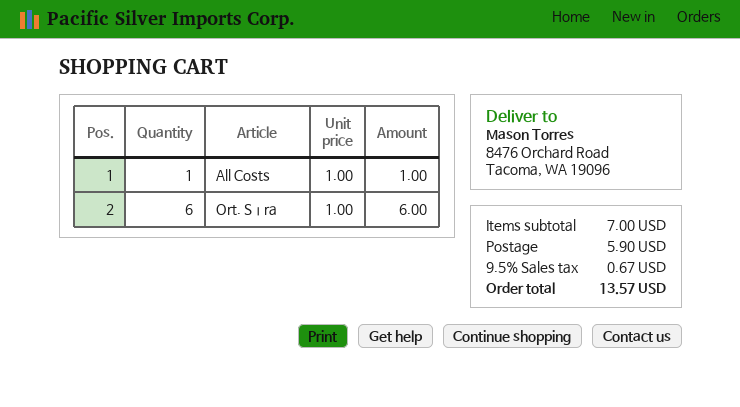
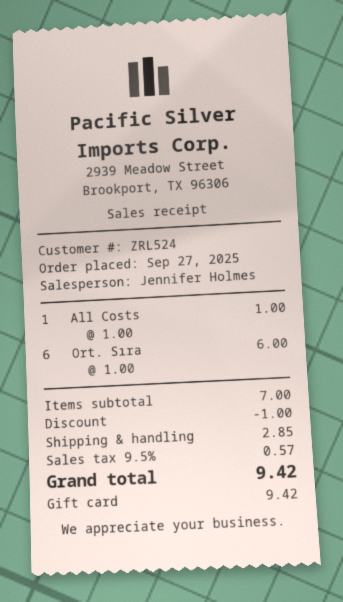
discount: none -> 1.00
shipping: 5.90 -> 2.85
tax: 9.5% = 0.67 -> 9.5% = 0.57
total: 13.57 -> 9.42

